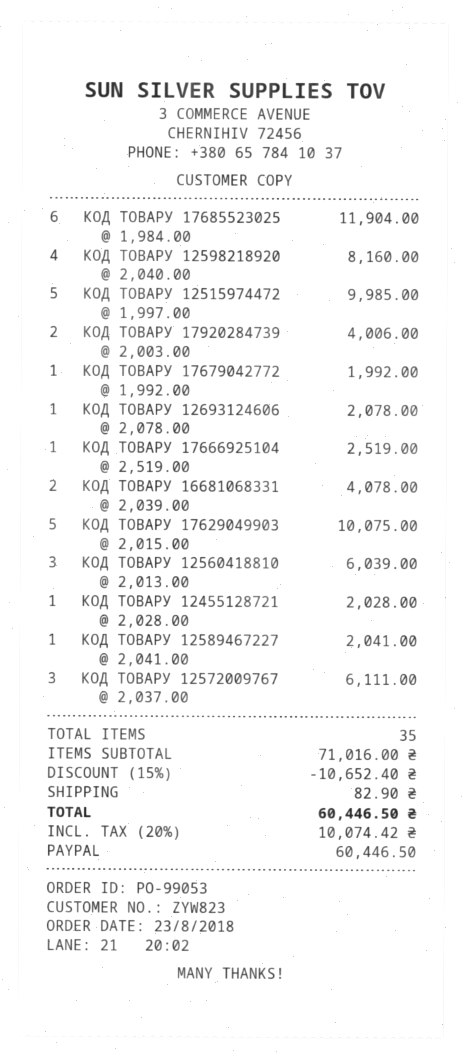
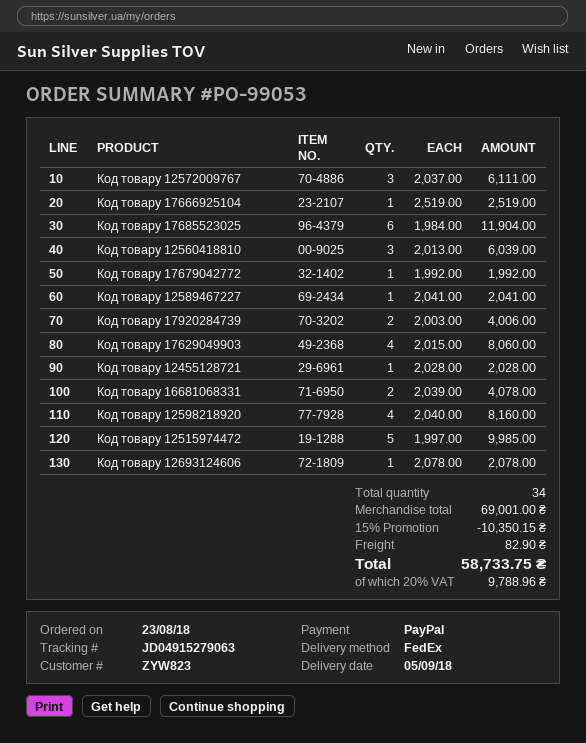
КОД ТОВАРУ 17629049903: 5 x 2015.00 = 10075.00 -> 4 x 2015.00 = 8060.00
total quantity: 35 -> 34
subtotal: 71016.00 -> 69001.00
discount: 15% = 10652.40 -> 15% = 10350.15
tax: 20% = 10074.42 -> 20% = 9788.96
total: 60446.50 -> 58733.75

